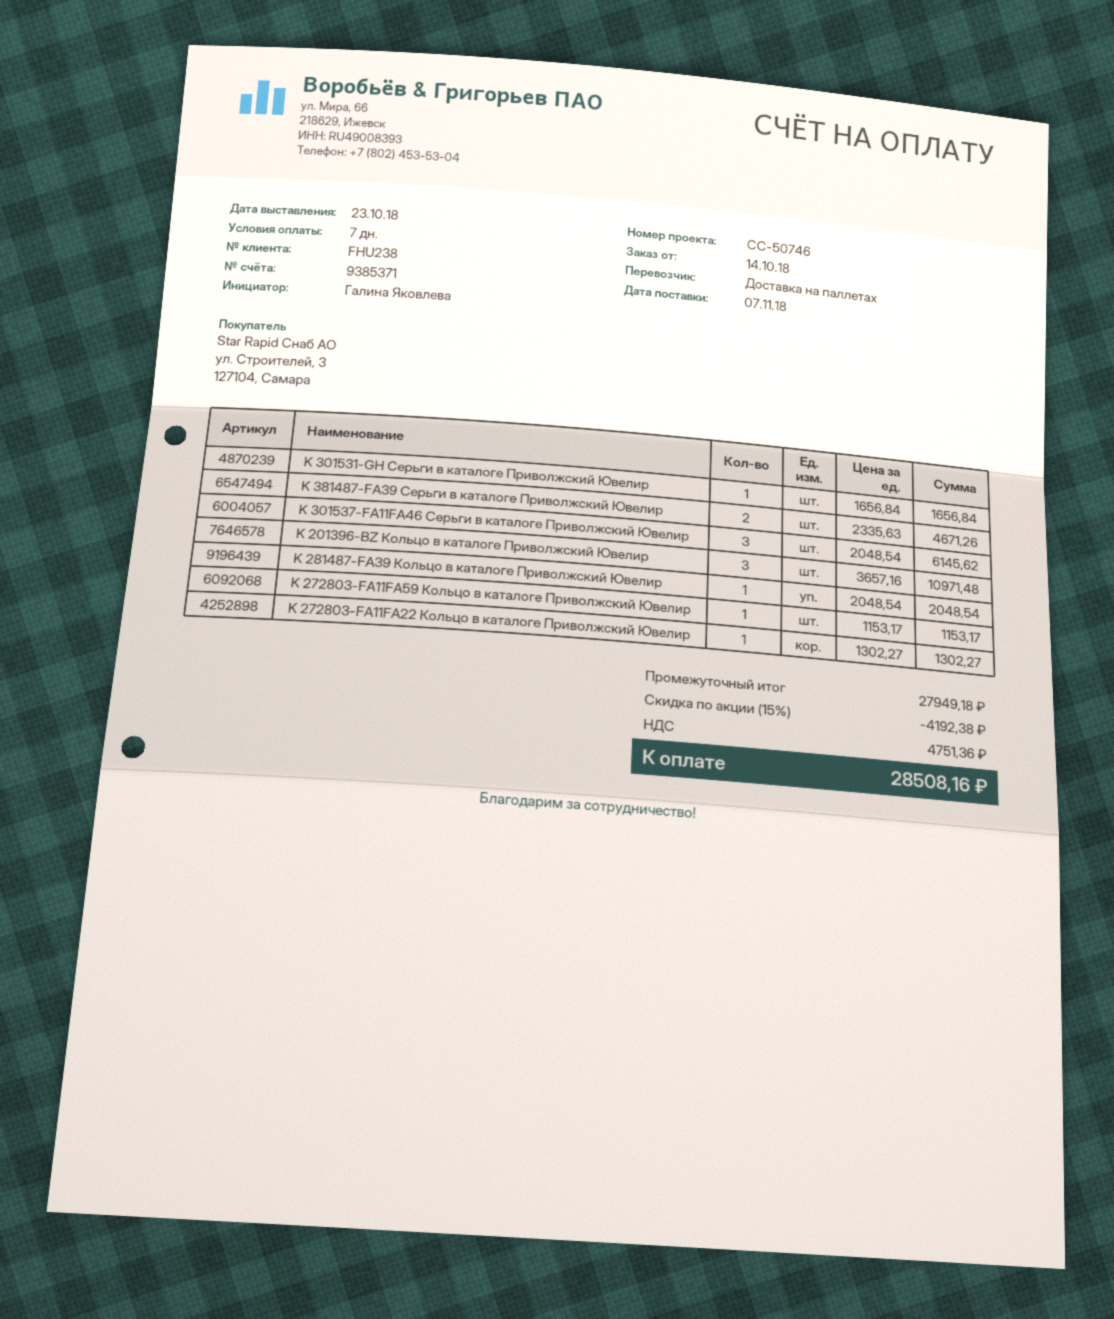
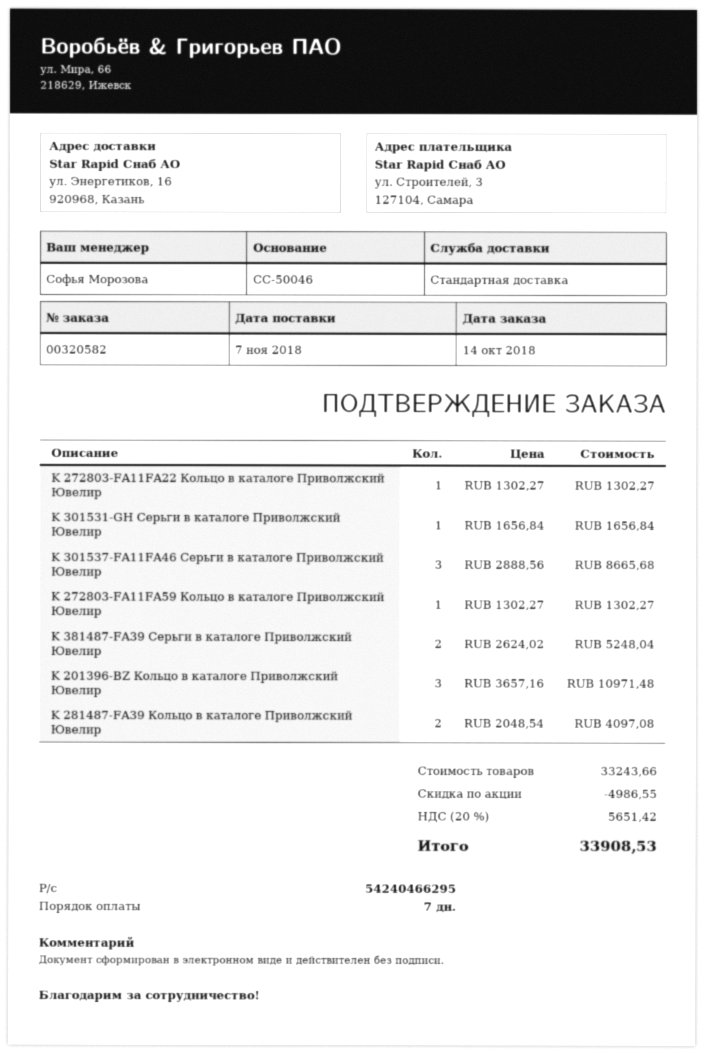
reference: CC-50746 -> CC-50046
shipping method: pallet freight -> standard
K 381487-FA39 Серьги в каталоге Приволжский Ювелир: 2 x 2335.63 = 4671.26 -> 2 x 2624.02 = 5248.04
K 301537-FA11FA46 Серьги в каталоге Приволжский Ювелир: 3 x 2048.54 = 6145.62 -> 3 x 2888.56 = 8665.68
K 281487-FA39 Кольцо в каталоге Приволжский Ювелир: 1 x 2048.54 = 2048.54 -> 2 x 2048.54 = 4097.08
K 272803-FA11FA59 Кольцо в каталоге Приволжский Ювелир: 1 x 1153.17 = 1153.17 -> 1 x 1302.27 = 1302.27
subtotal: 27949.18 -> 33243.66
discount: 4192.38 -> 4986.55
tax: 4751.36 -> 5651.42
total: 28508.16 -> 33908.53

